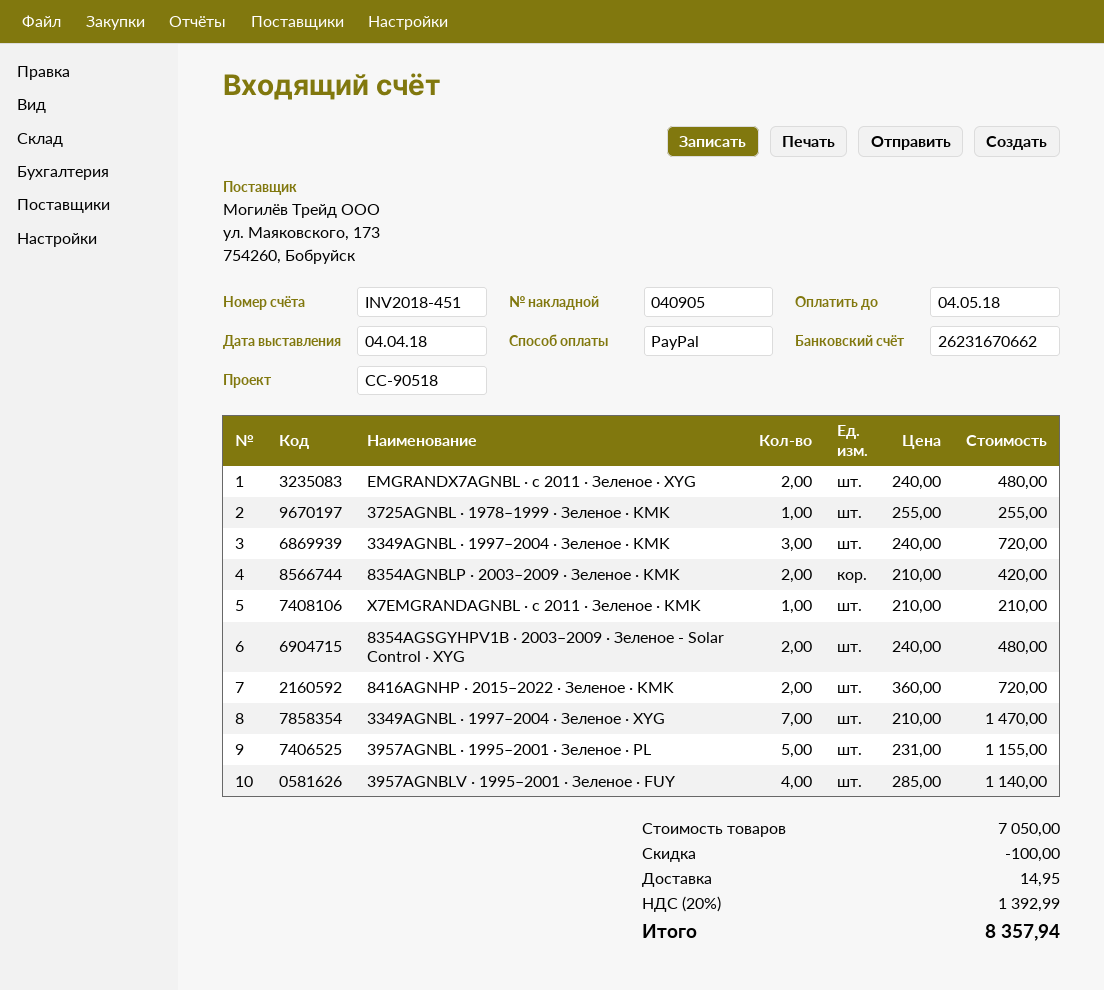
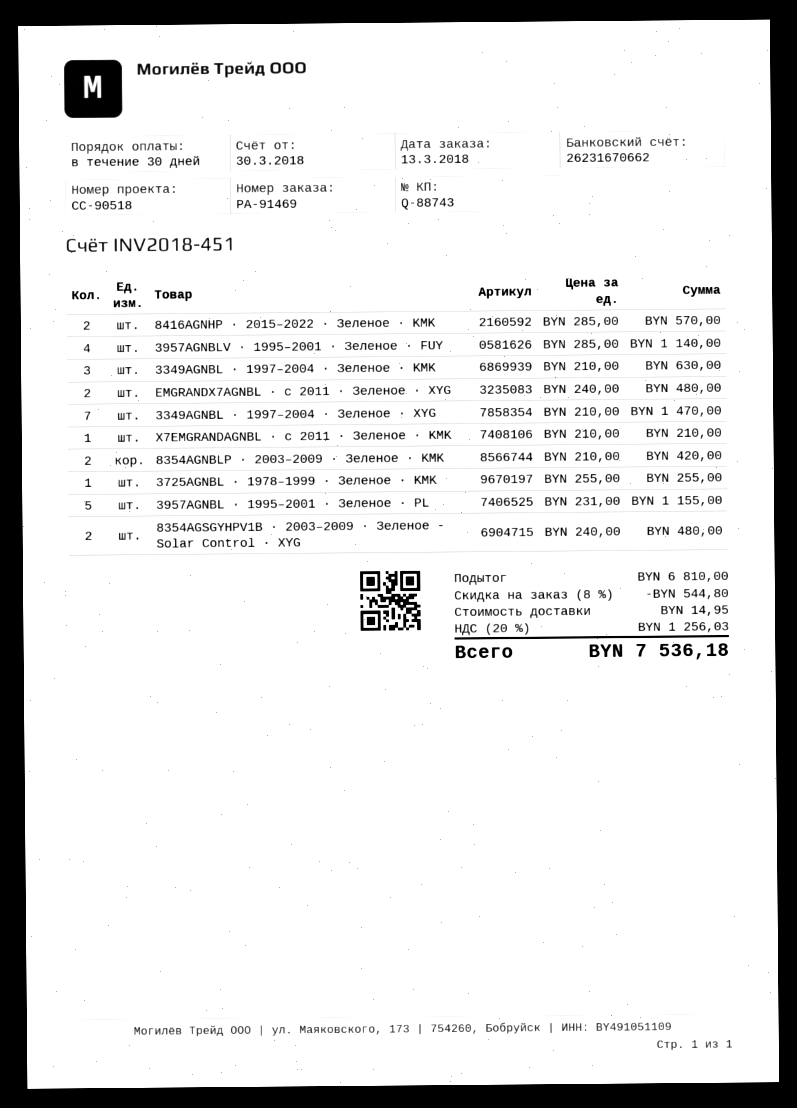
invoice date: 2018-04-04 -> 2018-03-30
3349AGNBL · 1997–2004 · Зеленое · KMK: 3 x 240.00 = 720.00 -> 3 x 210.00 = 630.00
8416AGNHP · 2015–2022 · Зеленое · KMK: 2 x 360.00 = 720.00 -> 2 x 285.00 = 570.00
subtotal: 7050.00 -> 6810.00
discount: 100.00 -> 544.80
tax: 20% = 1392.99 -> 20% = 1256.03
total: 8357.94 -> 7536.18

